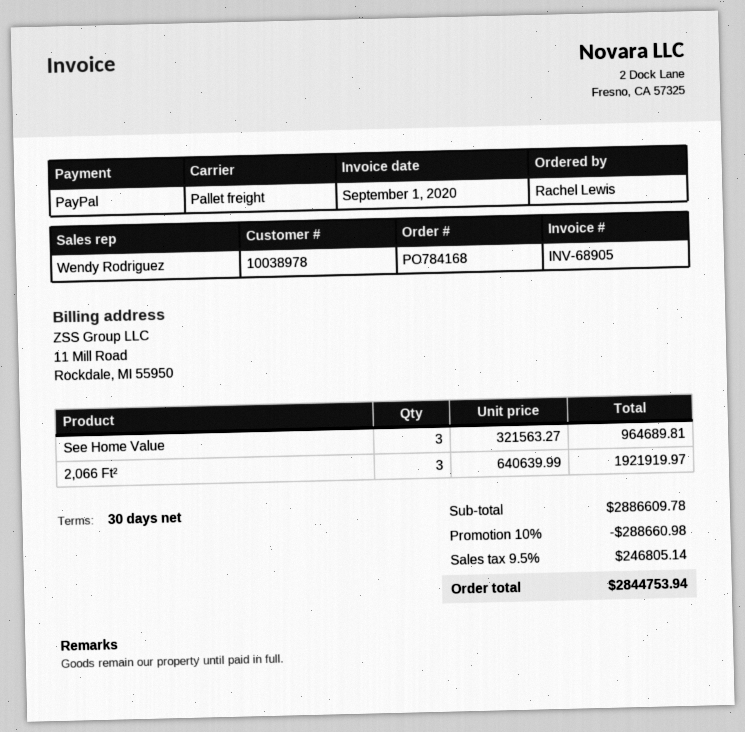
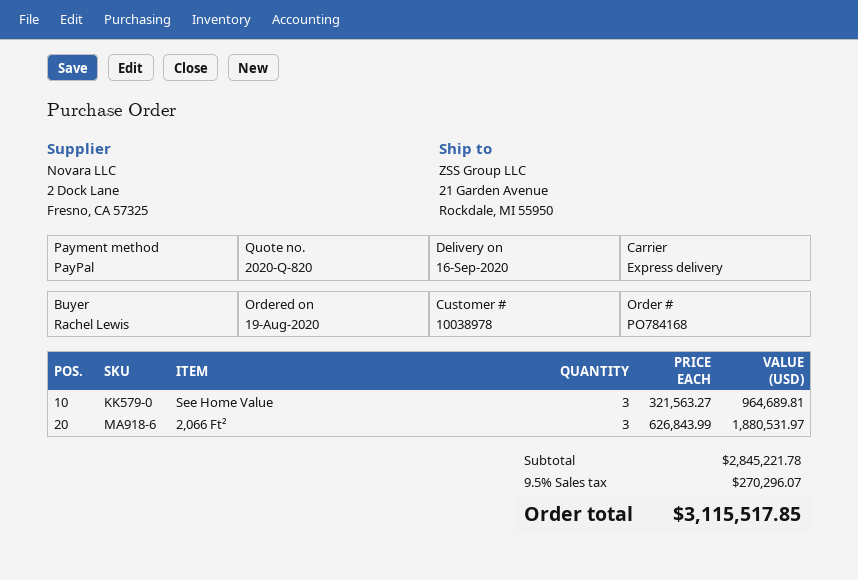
shipping method: pallet freight -> express
2,066 Ft²: 3 x 640639.99 = 1921919.97 -> 3 x 626843.99 = 1880531.97
subtotal: 2886609.78 -> 2845221.78
discount: 10% = 288660.98 -> none
tax: 9.5% = 246805.14 -> 9.5% = 270296.07
total: 2844753.94 -> 3115517.85

